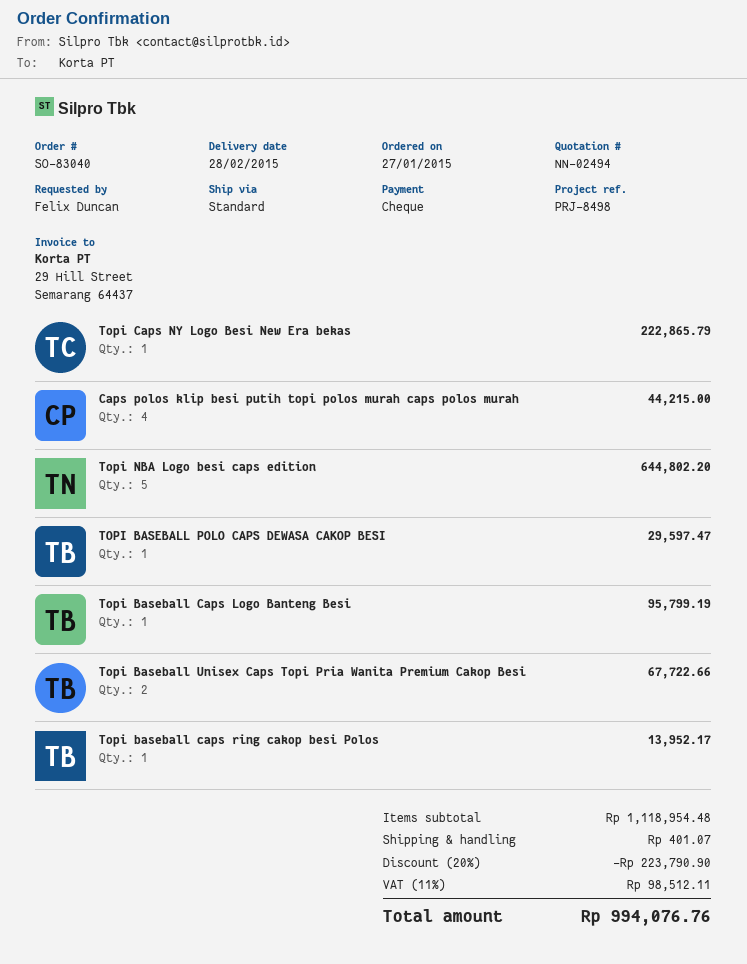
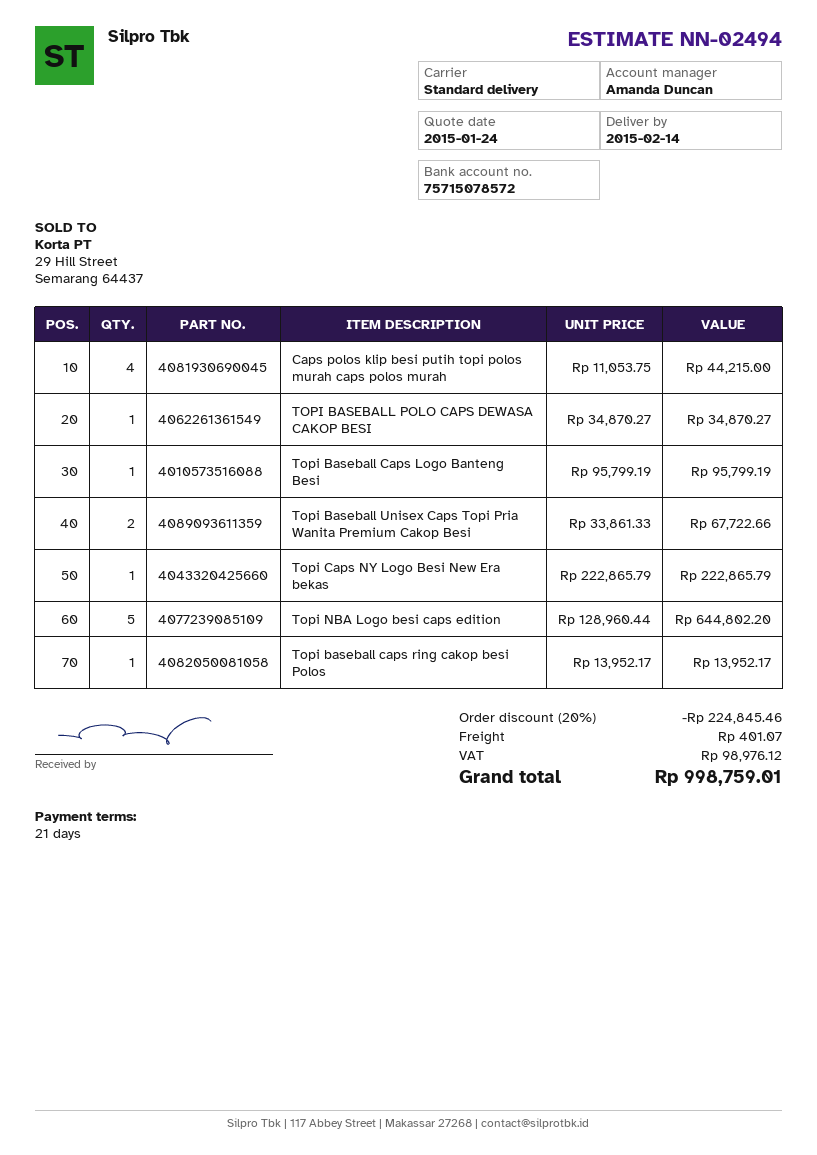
delivery date: 2015-02-28 -> 2015-02-14
TOPI BASEBALL POLO CAPS DEWASA CAKOP BESI: 1 for 29597.47 -> 1 for 34870.27
discount: 20% = 223790.90 -> 20% = 224845.46
tax: 98512.11 -> 98976.12
total: 994076.76 -> 998759.01

